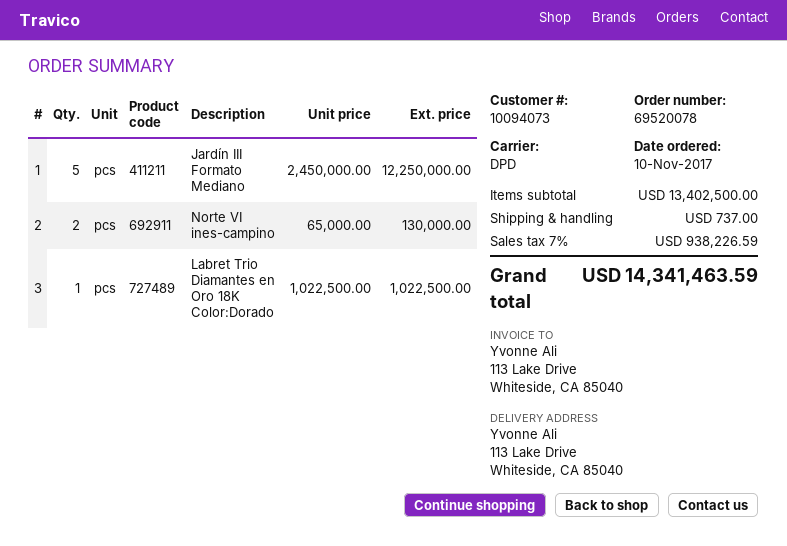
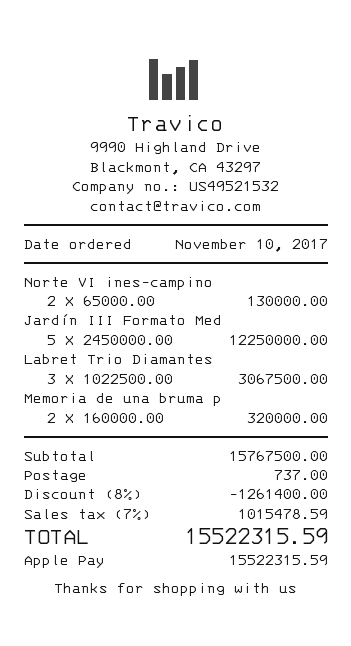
Labret Trio Diamantes en Oro 18K Color:Dorado: 1 x 1022500.00 = 1022500.00 -> 3 x 1022500.00 = 3067500.00
Memoria de una bruma p: none -> 2 x 160000.00 = 320000.00
subtotal: 13402500.00 -> 15767500.00
discount: none -> 8% = 1261400.00
tax: 7% = 938226.59 -> 7% = 1015478.59
total: 14341463.59 -> 15522315.59

